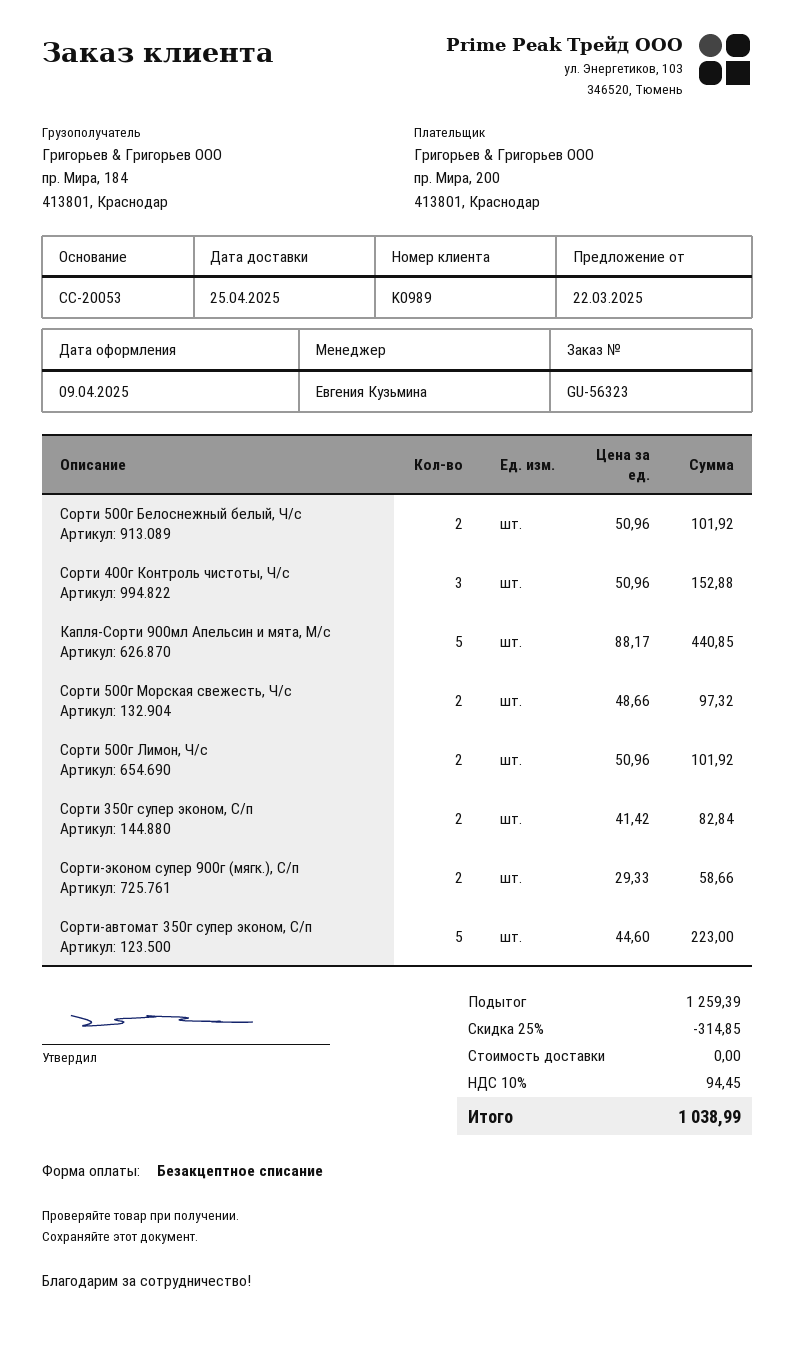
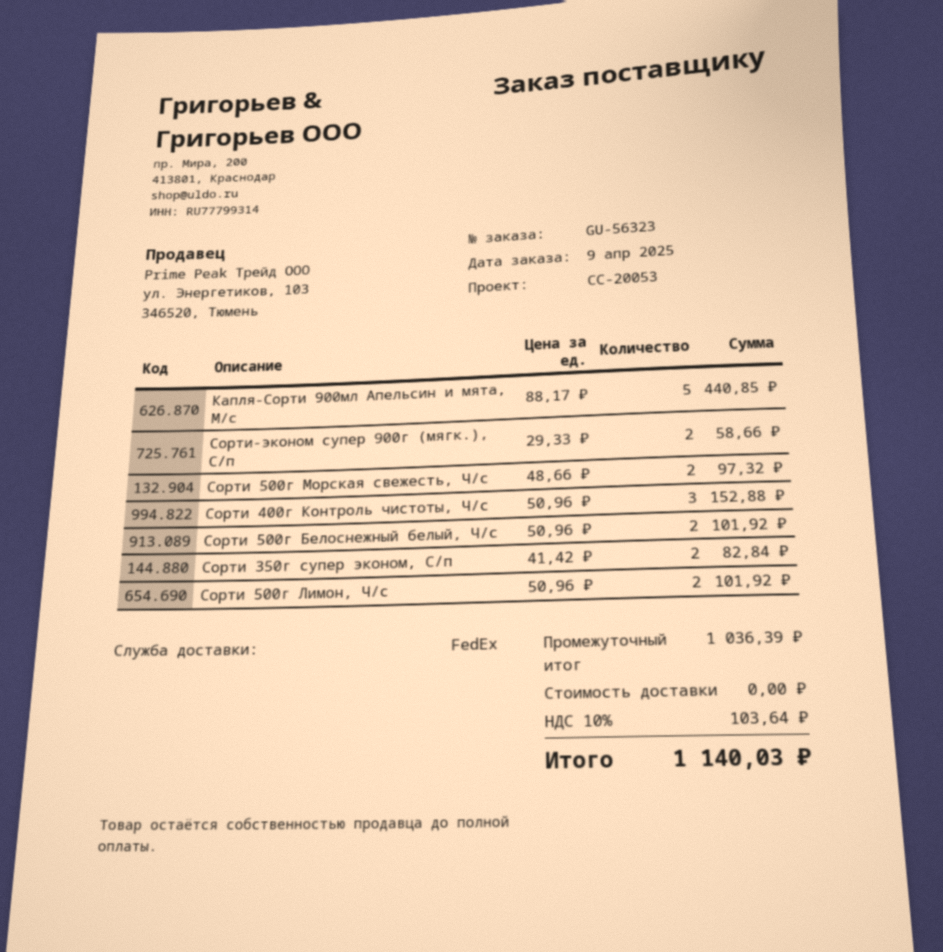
Сорти-автомат 350г супер эконом, С/п: 5 x 44.60 = 223.00 -> none
subtotal: 1259.39 -> 1036.39
discount: 25% = 314.85 -> none
tax: 10% = 94.45 -> 10% = 103.64
total: 1038.99 -> 1140.03

